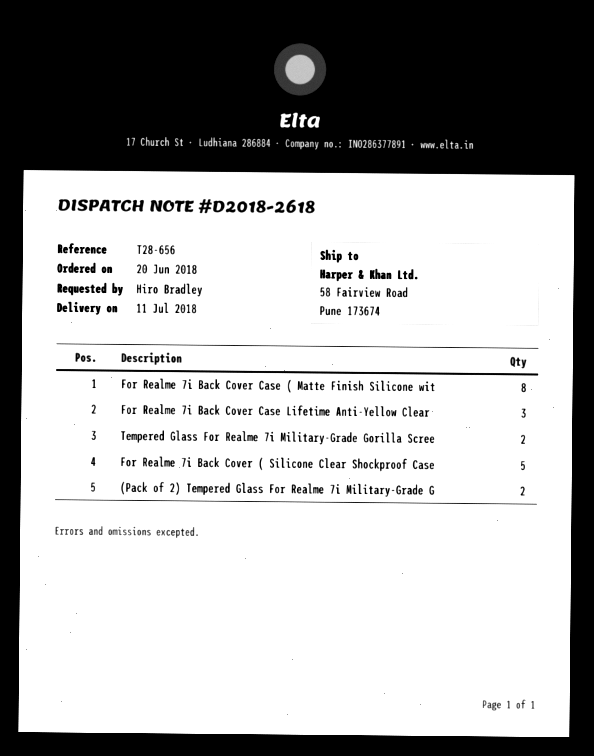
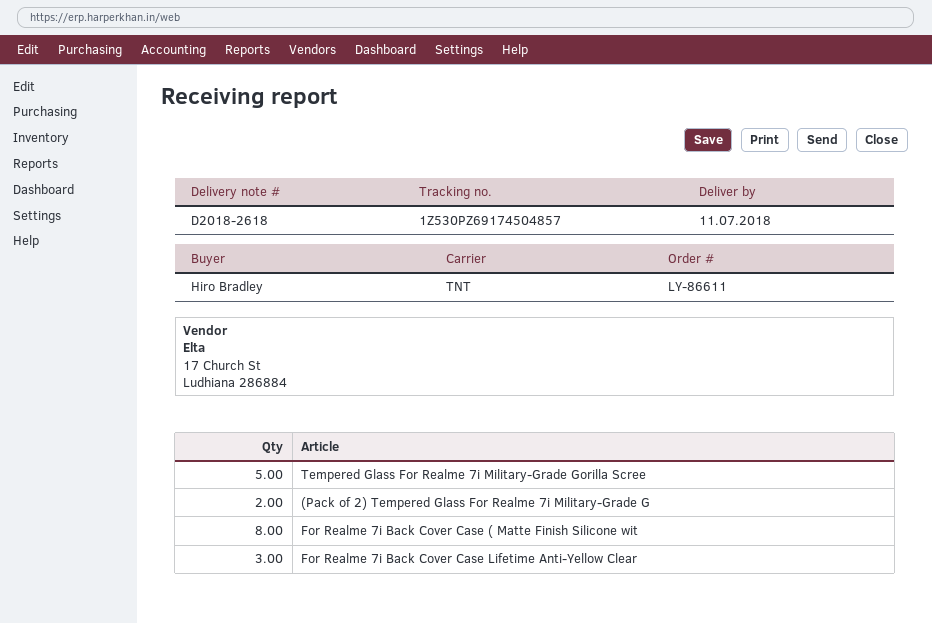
Tempered Glass For Realme 7i Military-Grade Gorilla Scree: 2 -> 5
For Realme 7i Back Cover ( Silicone Clear Shockproof Case: 5 -> none

